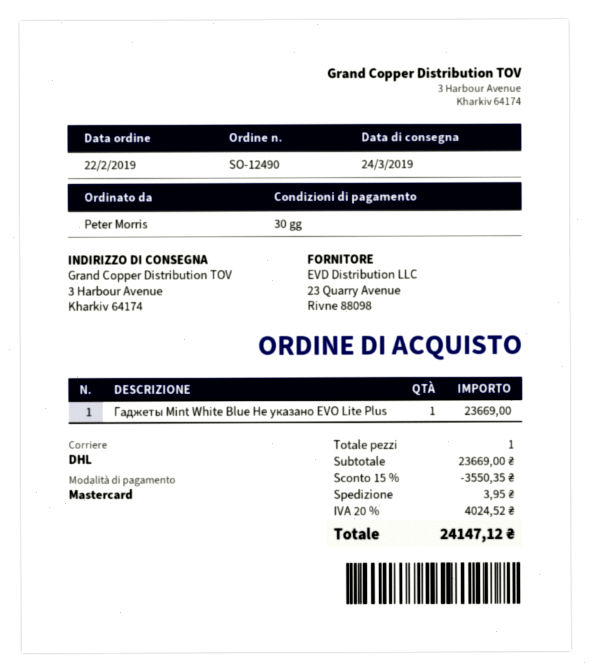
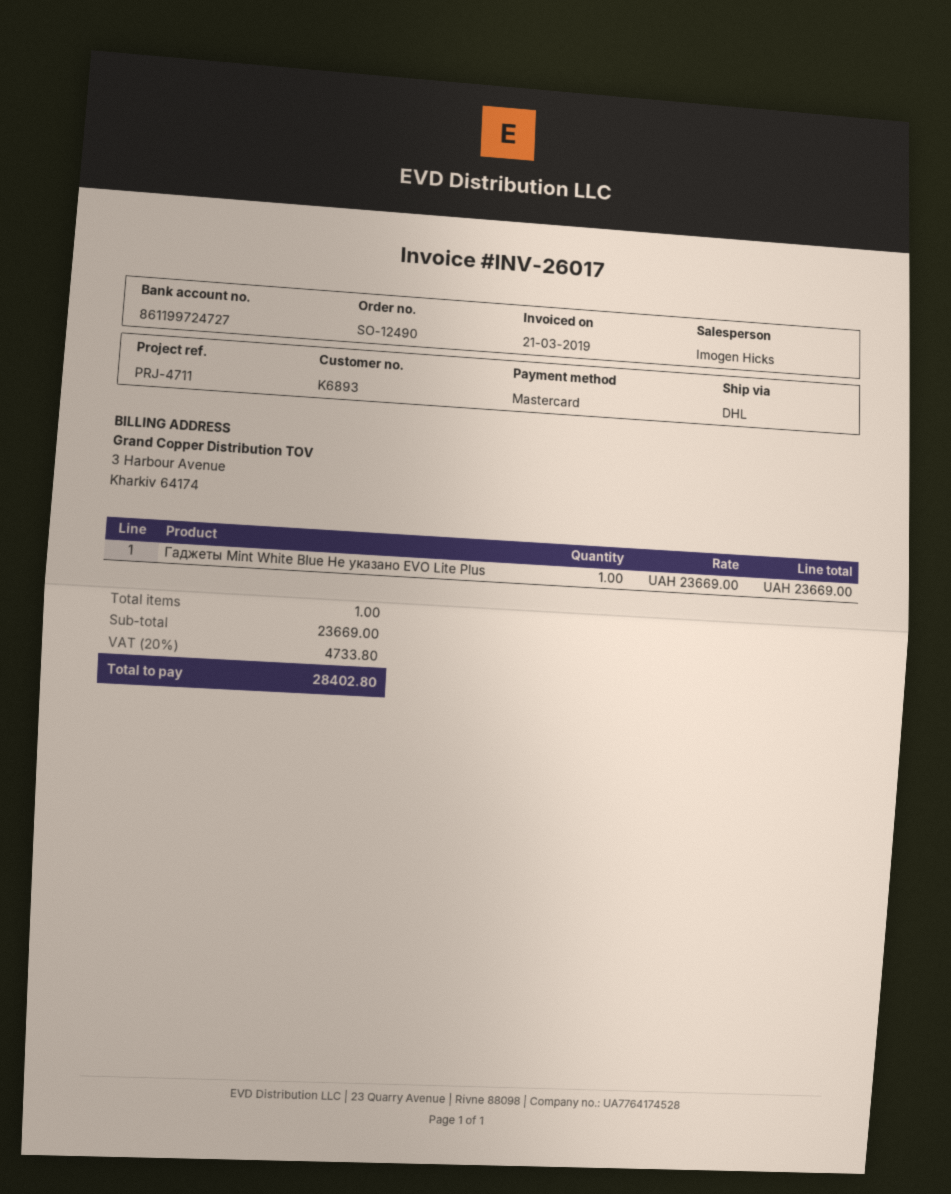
discount: 15% = 3550.35 -> none
shipping: 3.95 -> none
tax: 20% = 4024.52 -> 20% = 4733.80
total: 24147.12 -> 28402.80

